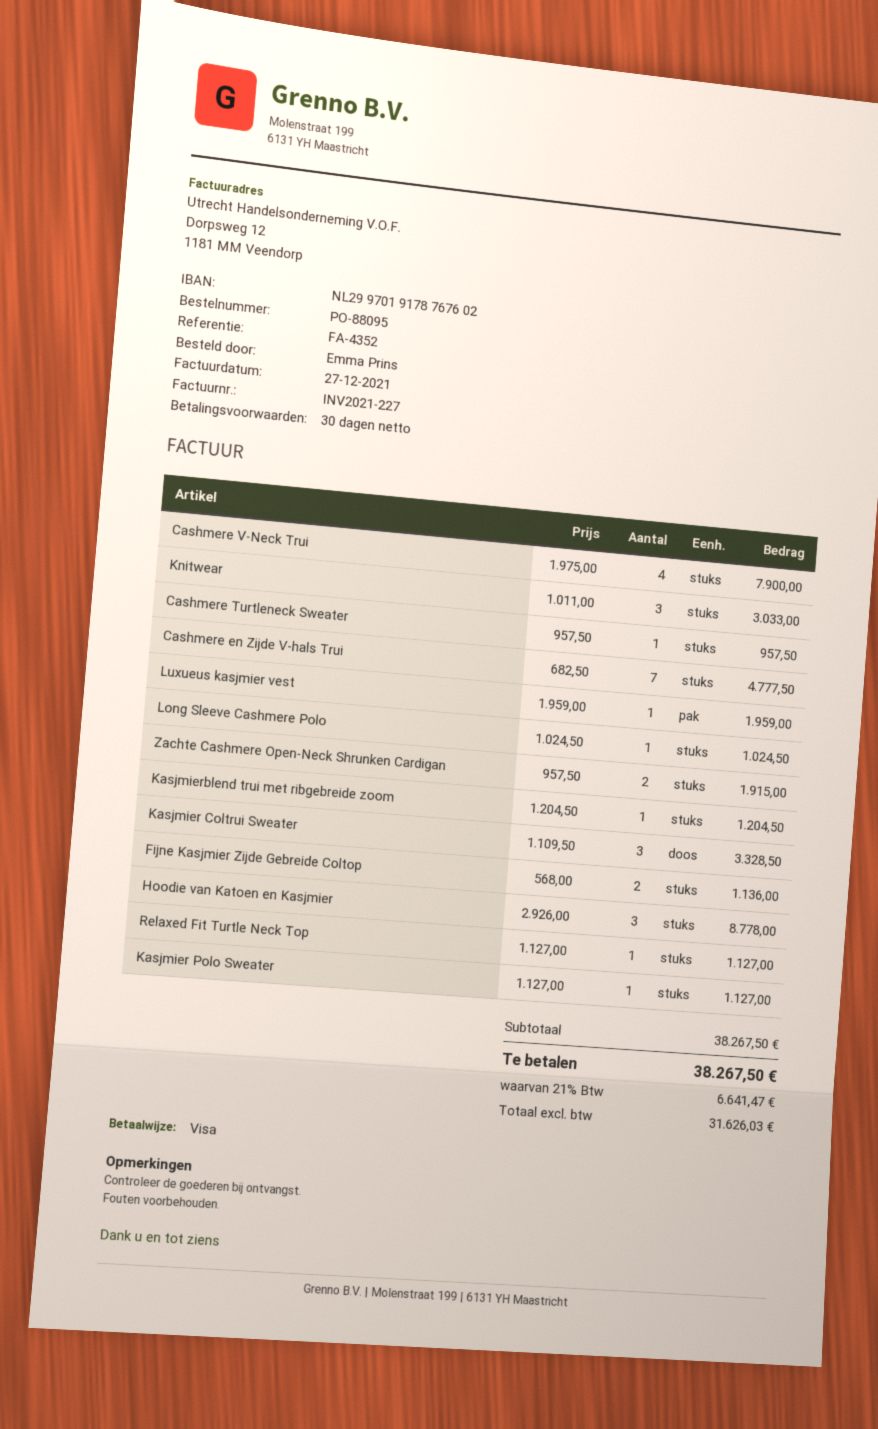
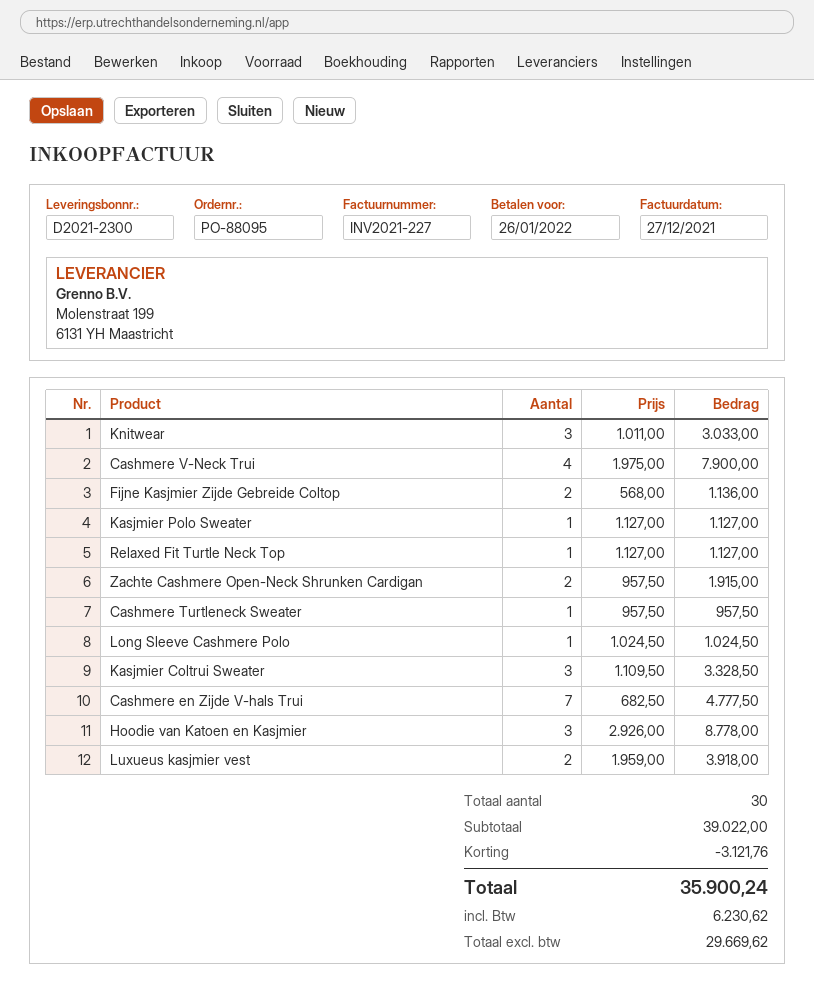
Luxueus kasjmier vest: 1 x 1959.00 = 1959.00 -> 2 x 1959.00 = 3918.00
Kasjmierblend trui met ribgebreide zoom: 1 x 1204.50 = 1204.50 -> none
subtotal: 38267.50 -> 39022.00
discount: none -> 3121.76
net: 31626.03 -> 29669.62
tax: 6641.47 -> 6230.62
total: 38267.50 -> 35900.24

